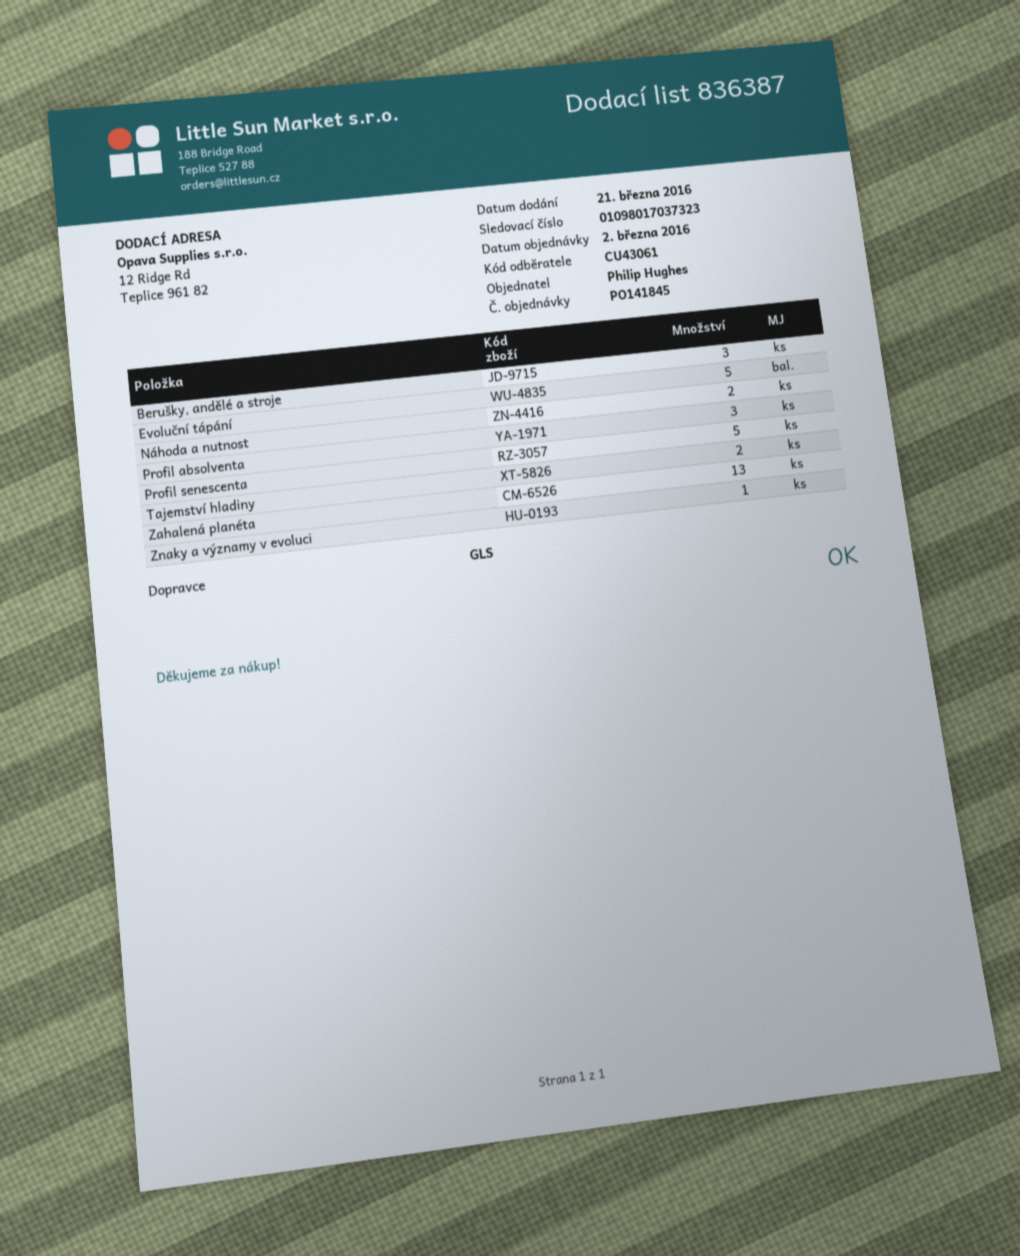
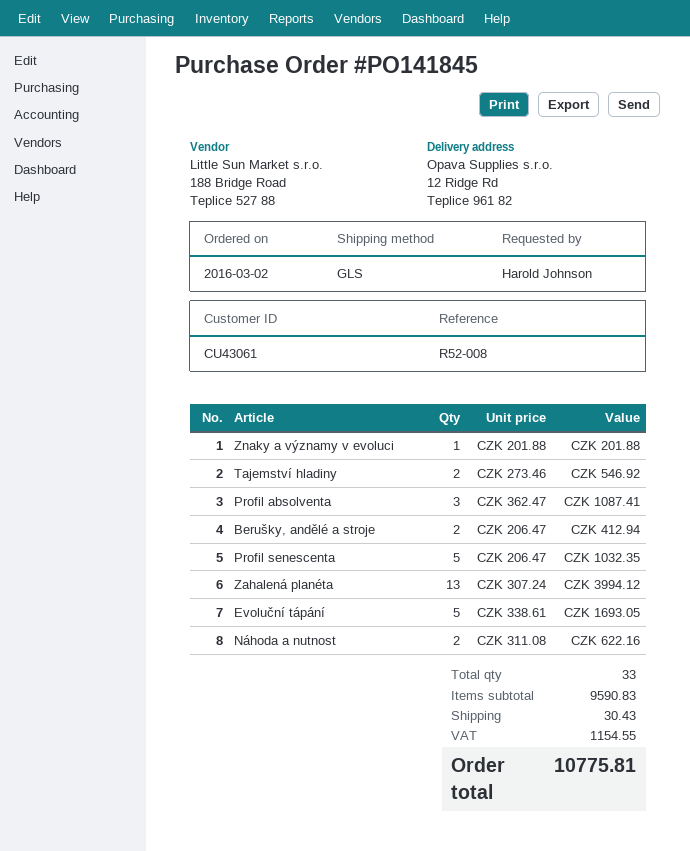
ordered by: Philip Hughes -> Harold Johnson
Berušky, andělé a stroje: 3 -> 2

